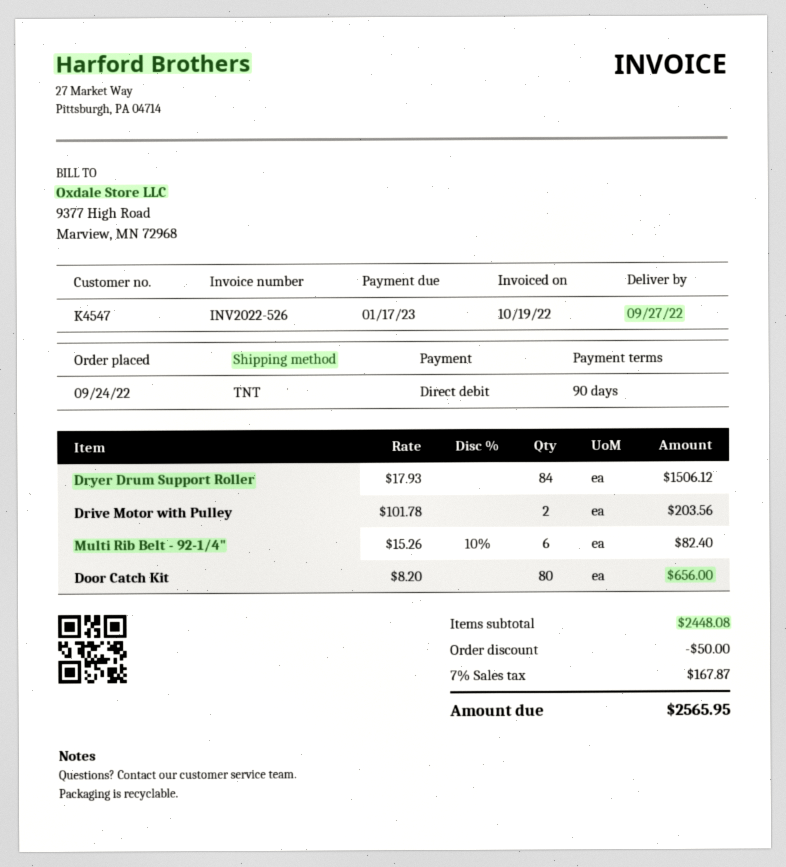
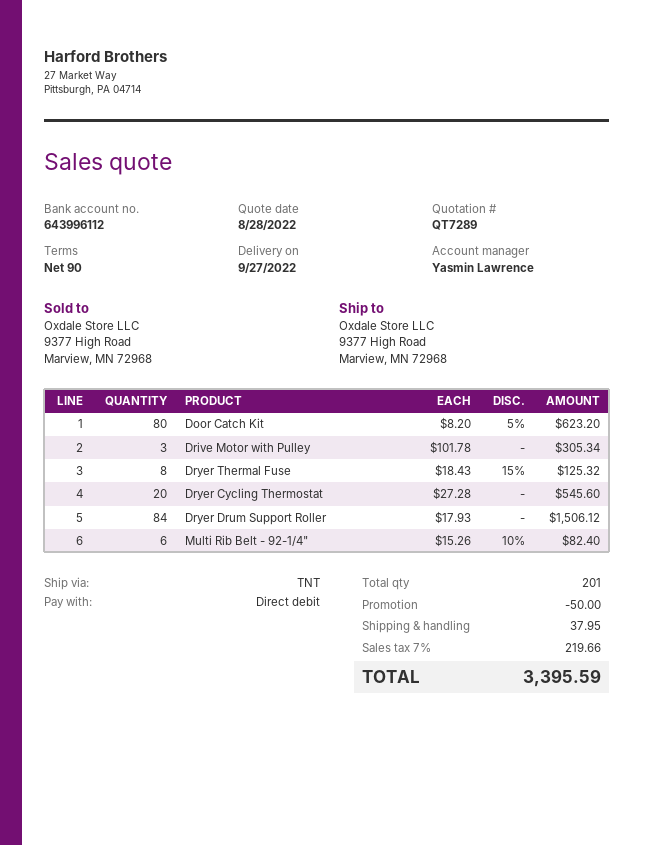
Drive Motor with Pulley: 2 x 101.78 = 203.56 -> 3 x 101.78 = 305.34
Door Catch Kit: 80 x 8.20 = 656.00 -> 80 x 8.20 - 5% = 623.20
Dryer Thermal Fuse: none -> 8 x 18.43 - 15% = 125.32
Dryer Cycling Thermostat: none -> 20 x 27.28 = 545.60
shipping: none -> 37.95
tax: 7% = 167.87 -> 7% = 219.66
total: 2565.95 -> 3395.59

